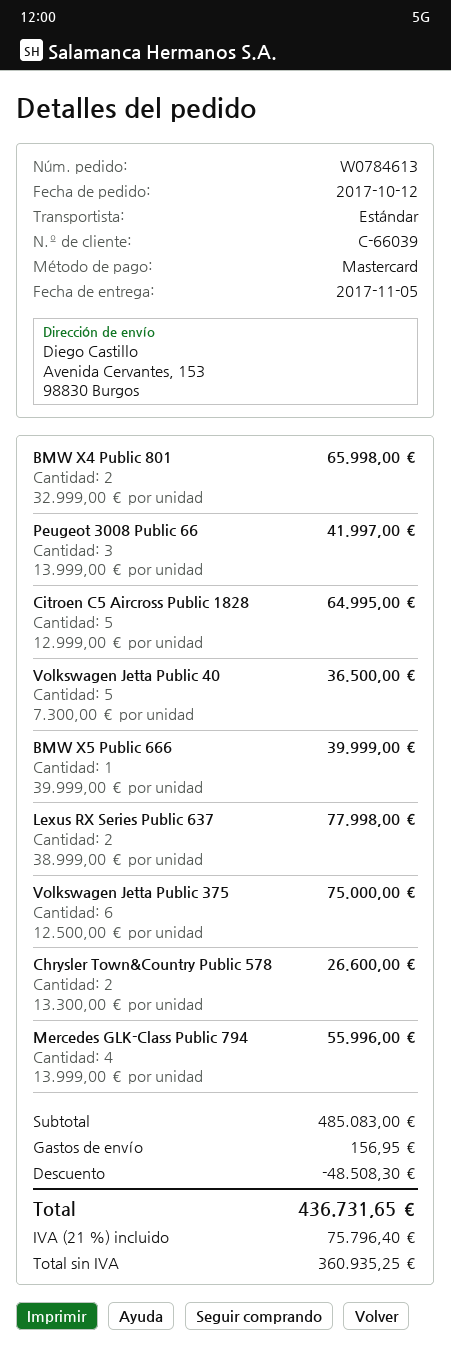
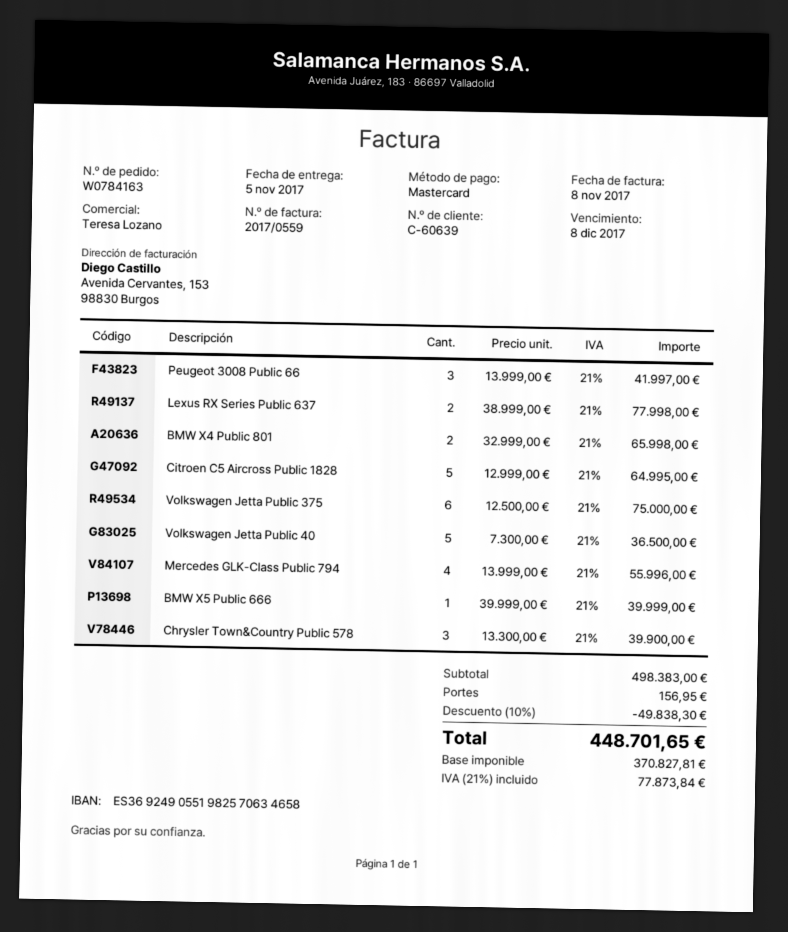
order number: W0784613 -> W0784163
customer number: C-66039 -> C-60639
Chrysler Town&Country Public 578: 2 x 13300.00 = 26600.00 -> 3 x 13300.00 = 39900.00
subtotal: 485083.00 -> 498383.00
discount: 48508.30 -> 49838.30
net: 360935.25 -> 370827.81
tax: 21% = 75796.40 -> 21% = 77873.84
total: 436731.65 -> 448701.65

